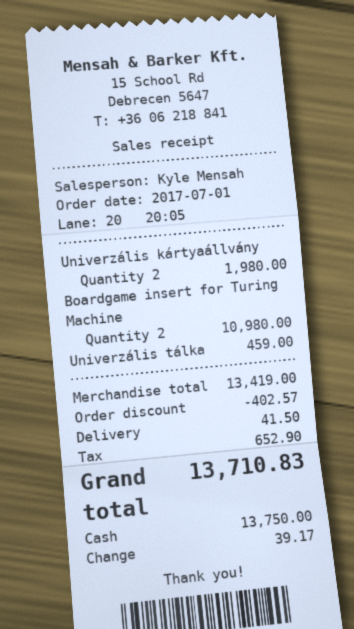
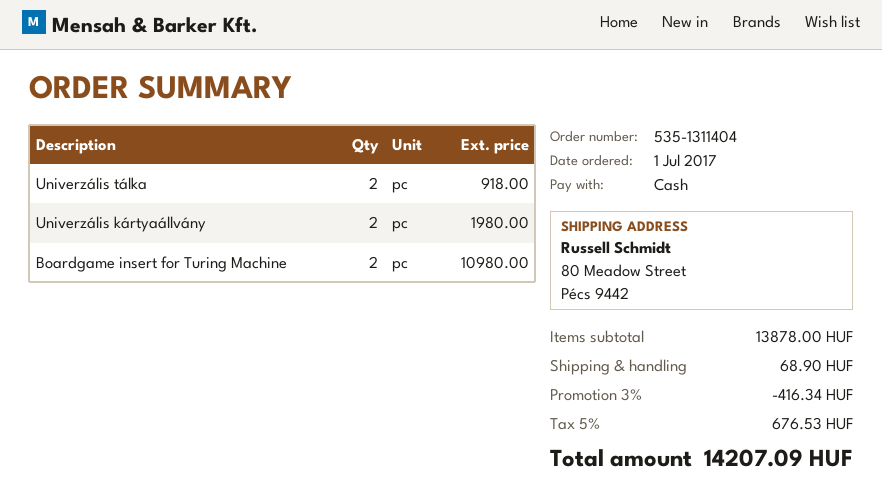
Univerzális tálka: 1 for 459.00 -> 2 for 918.00
subtotal: 13419.00 -> 13878.00
discount: 402.57 -> 416.34
shipping: 41.50 -> 68.90
tax: 652.90 -> 676.53
total: 13710.83 -> 14207.09

